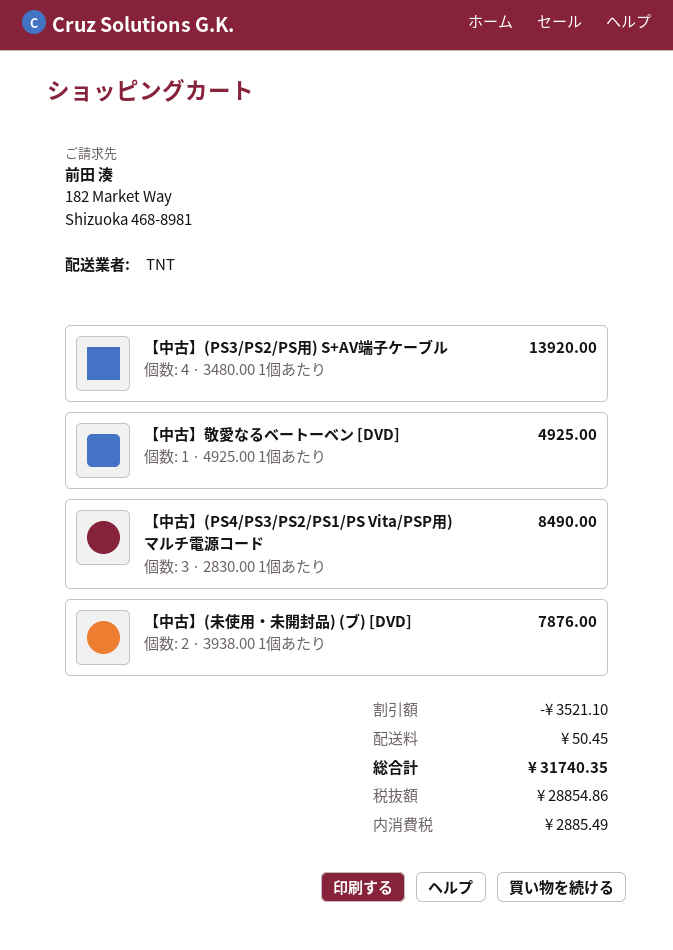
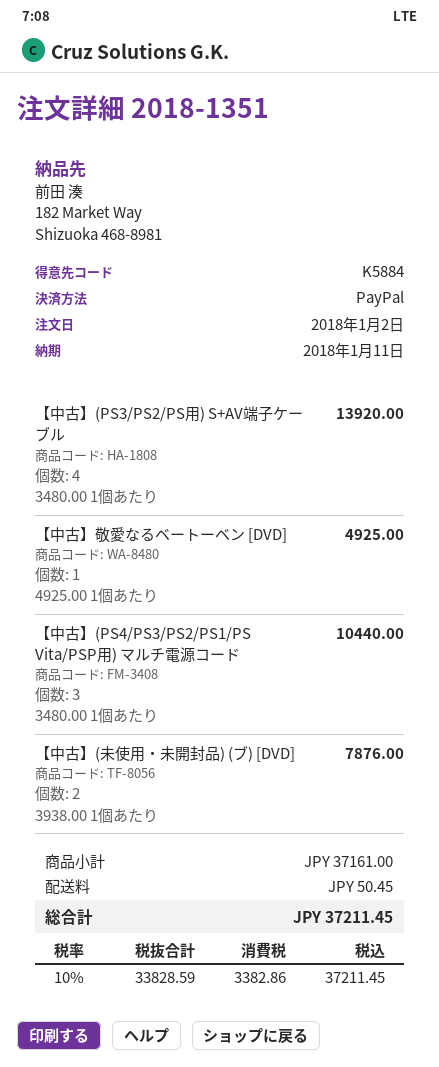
【中古】(PS4/PS3/PS2/PS1/PS Vita/PSP用) マルチ電源コード: 3 x 2830.00 = 8490.00 -> 3 x 3480.00 = 10440.00
discount: 3521.10 -> none
net: 28854.86 -> 33828.59
tax: 2885.49 -> 3382.86
total: 31740.35 -> 37211.45

